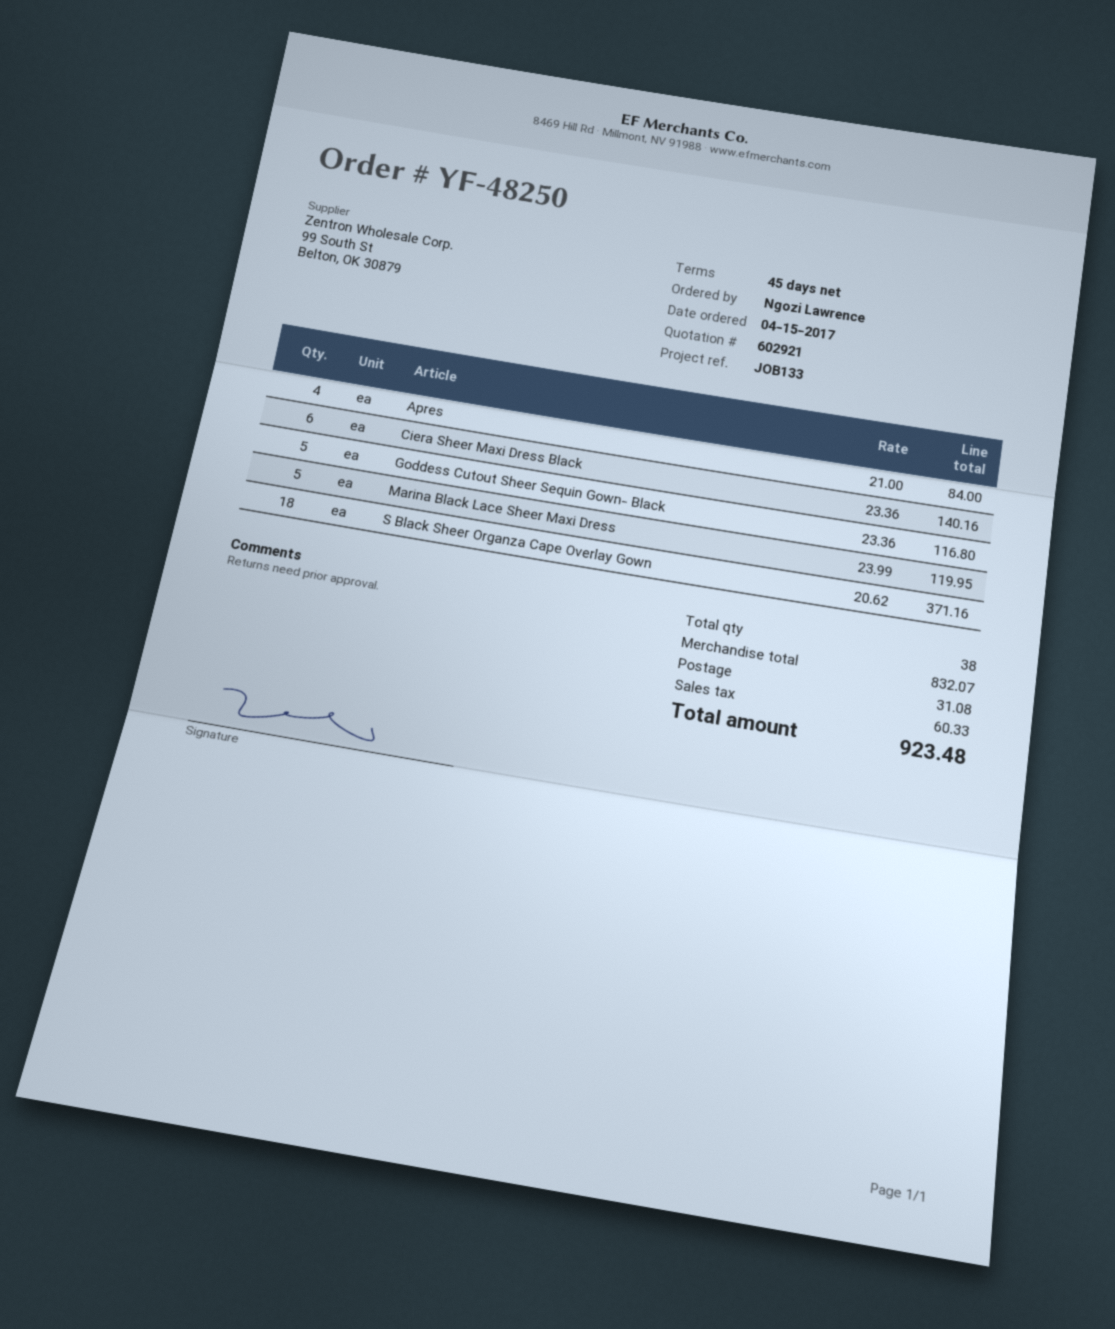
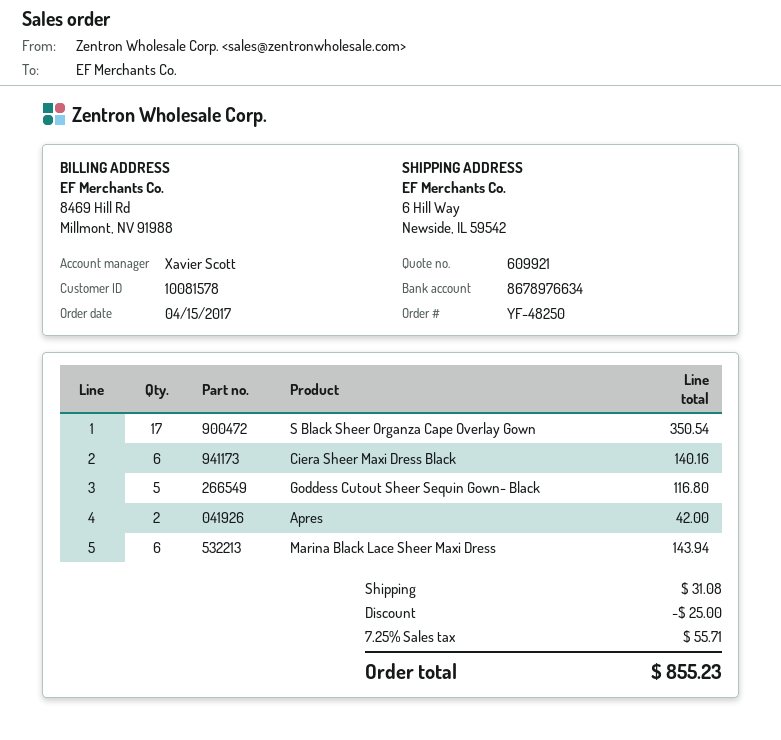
quote number: 602921 -> 609921
Apres: 4 for 84.00 -> 2 for 42.00
Marina Black Lace Sheer Maxi Dress: 5 for 119.95 -> 6 for 143.94
S Black Sheer Organza Cape Overlay Gown: 18 for 371.16 -> 17 for 350.54
discount: none -> 25.00
tax: 60.33 -> 55.71
total: 923.48 -> 855.23

